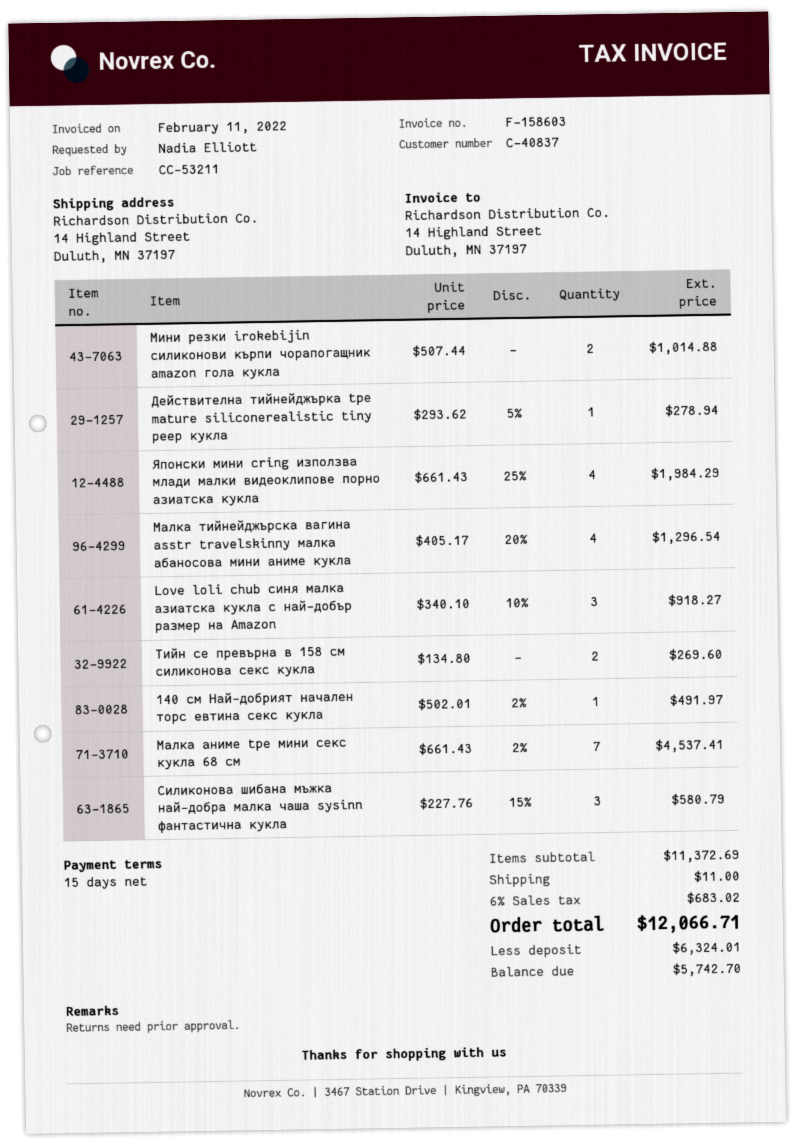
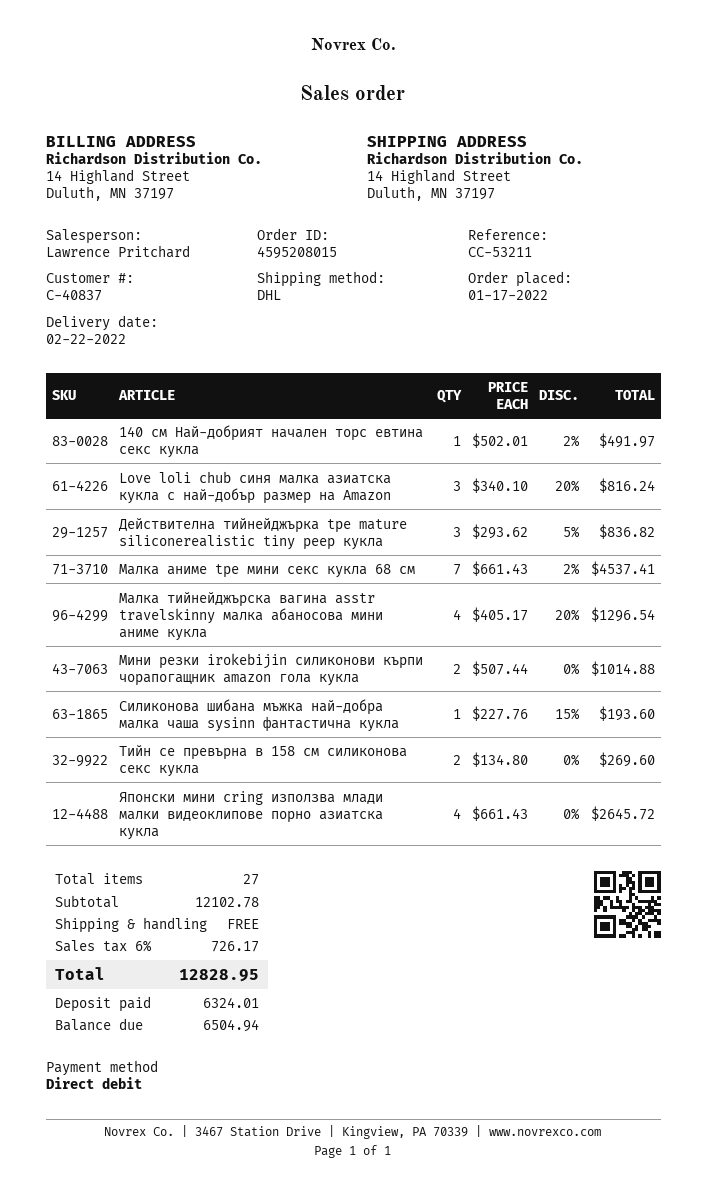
Действителна тийнейджърка tpe mature siliconerealistic tiny peep кукла: 1 x 293.62 - 5% = 278.94 -> 3 x 293.62 - 5% = 836.82
Японски мини cring използва млади малки видеоклипове порно азиатска кукла: 4 x 661.43 - 25% = 1984.29 -> 4 x 661.43 = 2645.72
Love loli chub синя малка азиатска кукла с най-добър размер на Amazon: 3 x 340.10 - 10% = 918.27 -> 3 x 340.10 - 20% = 816.24
Силиконова шибана мъжка най-добра малка чаша sysinn фантастична кукла: 3 x 227.76 - 15% = 580.79 -> 1 x 227.76 - 15% = 193.60
subtotal: 11372.69 -> 12102.78
shipping: 11.00 -> 0.00
tax: 6% = 683.02 -> 6% = 726.17
total: 12066.71 -> 12828.95
balance: 5742.70 -> 6504.94

